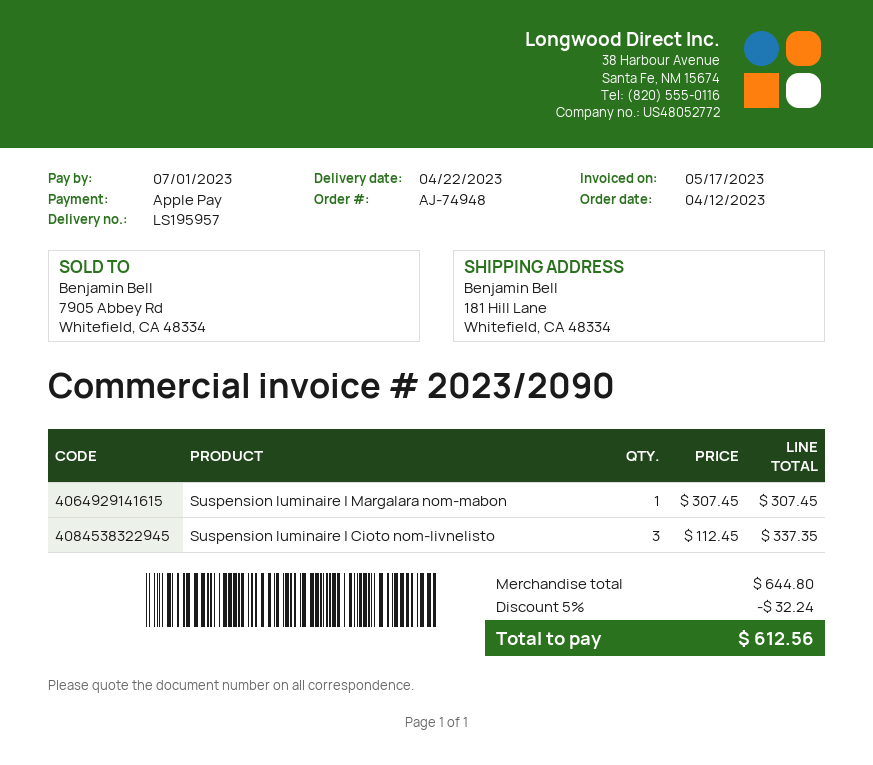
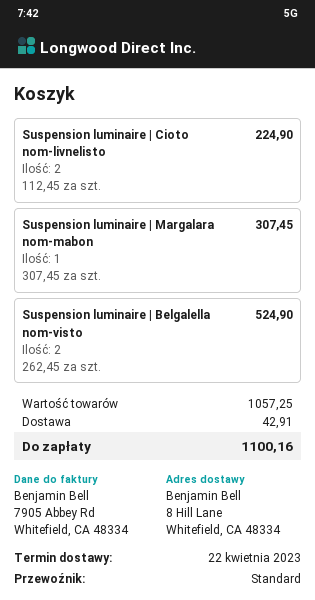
ship to: 181 Hill Lane, Whitefield, CA 48334 -> 8 Hill Lane, Whitefield, CA 48334
Suspension luminaire | Cioto nom-livnelisto: 3 x 112.45 = 337.35 -> 2 x 112.45 = 224.90
Suspension luminaire | Belgalella nom-visto: none -> 2 x 262.45 = 524.90
subtotal: 644.80 -> 1057.25
discount: 5% = 32.24 -> none
shipping: none -> 42.91
total: 612.56 -> 1100.16

